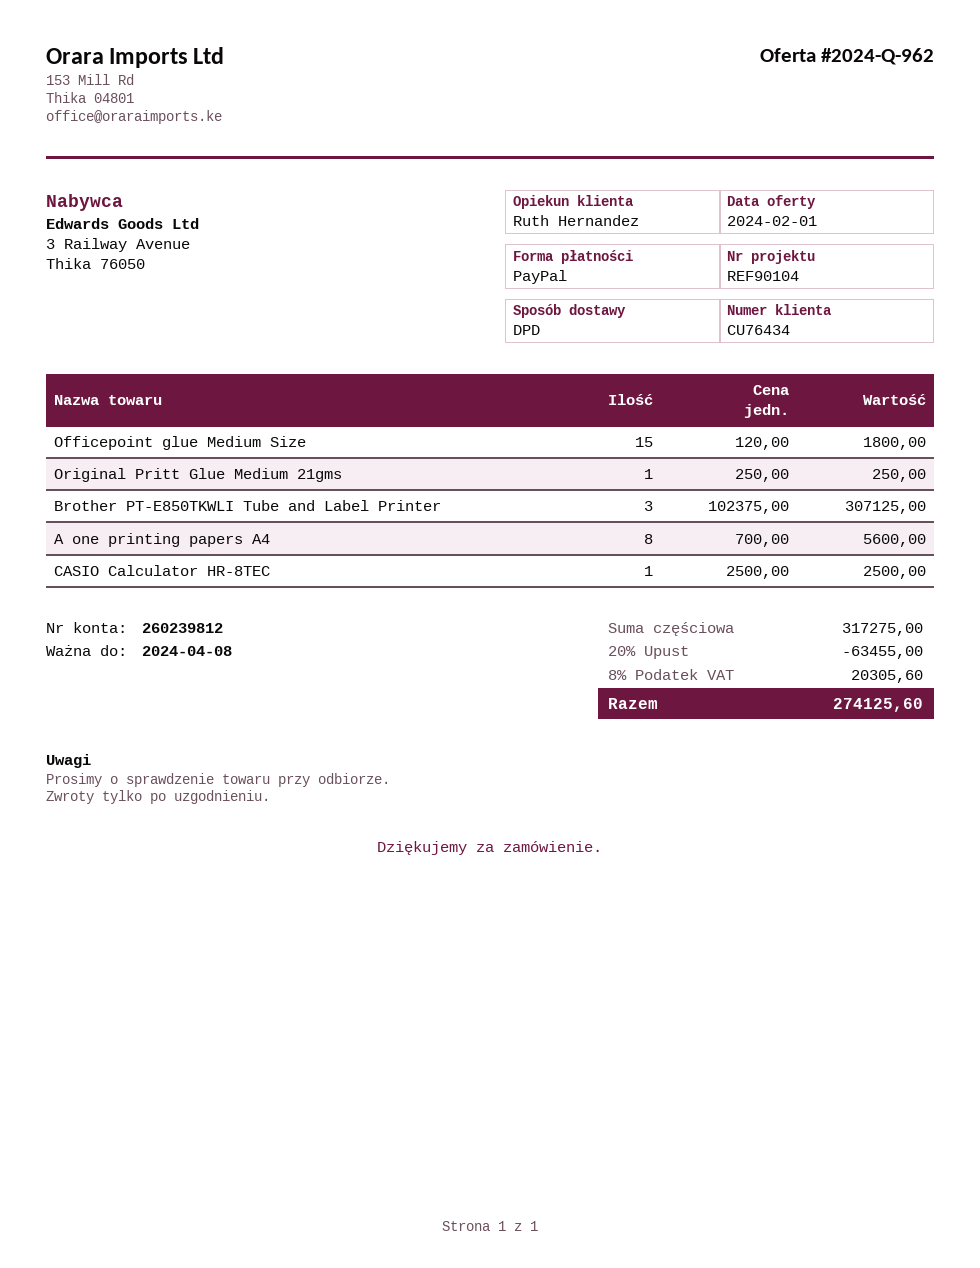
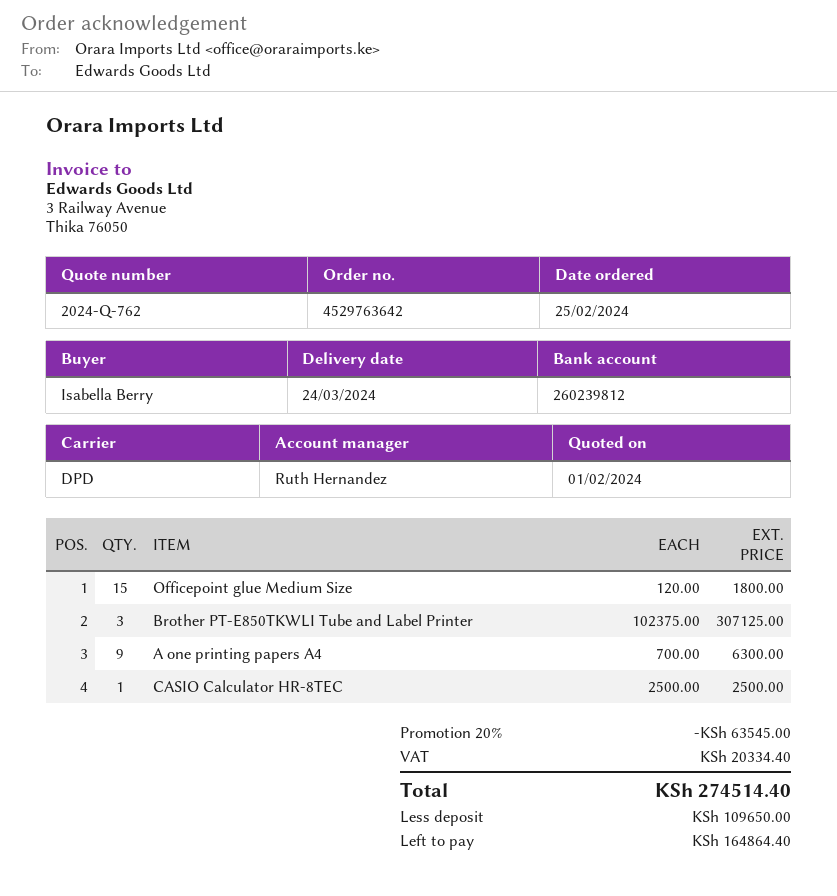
quote number: 2024-Q-962 -> 2024-Q-762
Original Pritt Glue Medium 21gms: 1 x 250.00 = 250.00 -> none
A one printing papers A4: 8 x 700.00 = 5600.00 -> 9 x 700.00 = 6300.00
discount: 20% = 63455.00 -> 20% = 63545.00
tax: 20305.60 -> 20334.40
total: 274125.60 -> 274514.40

